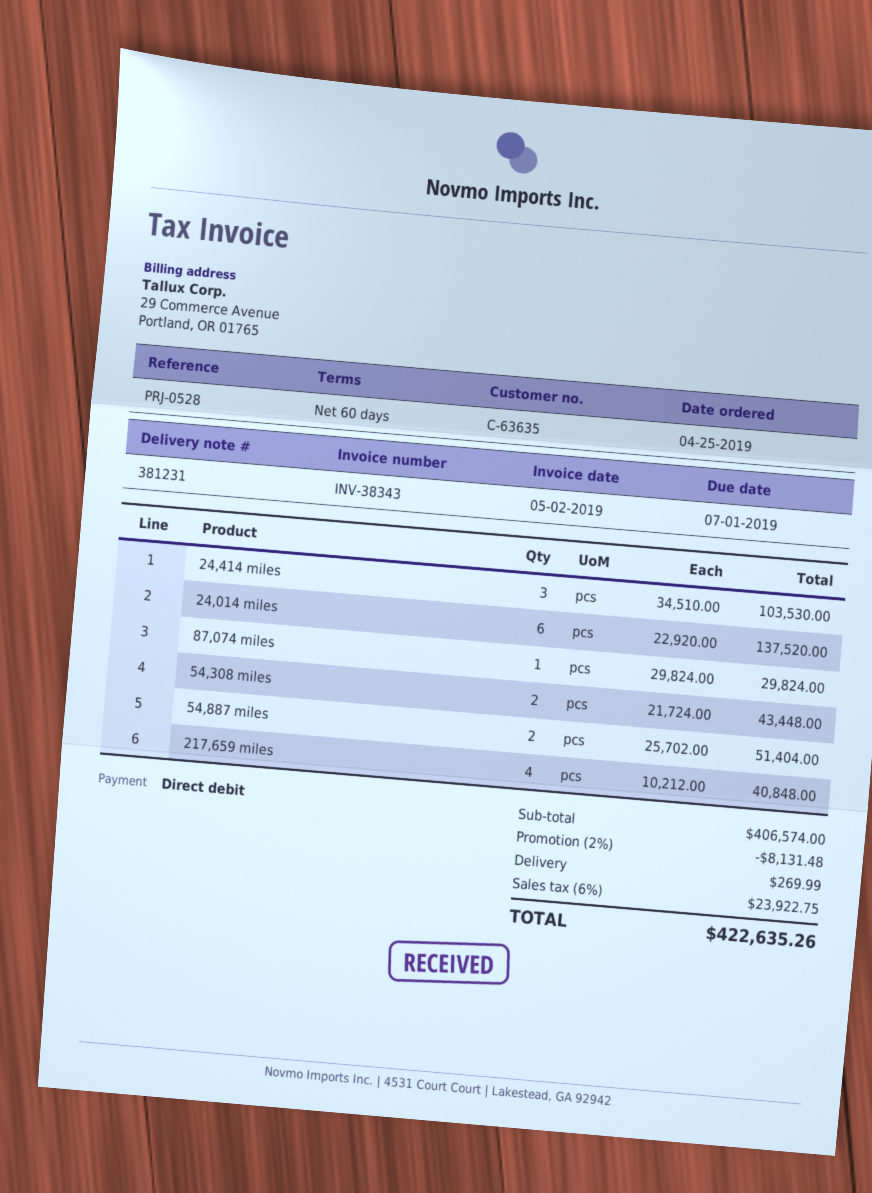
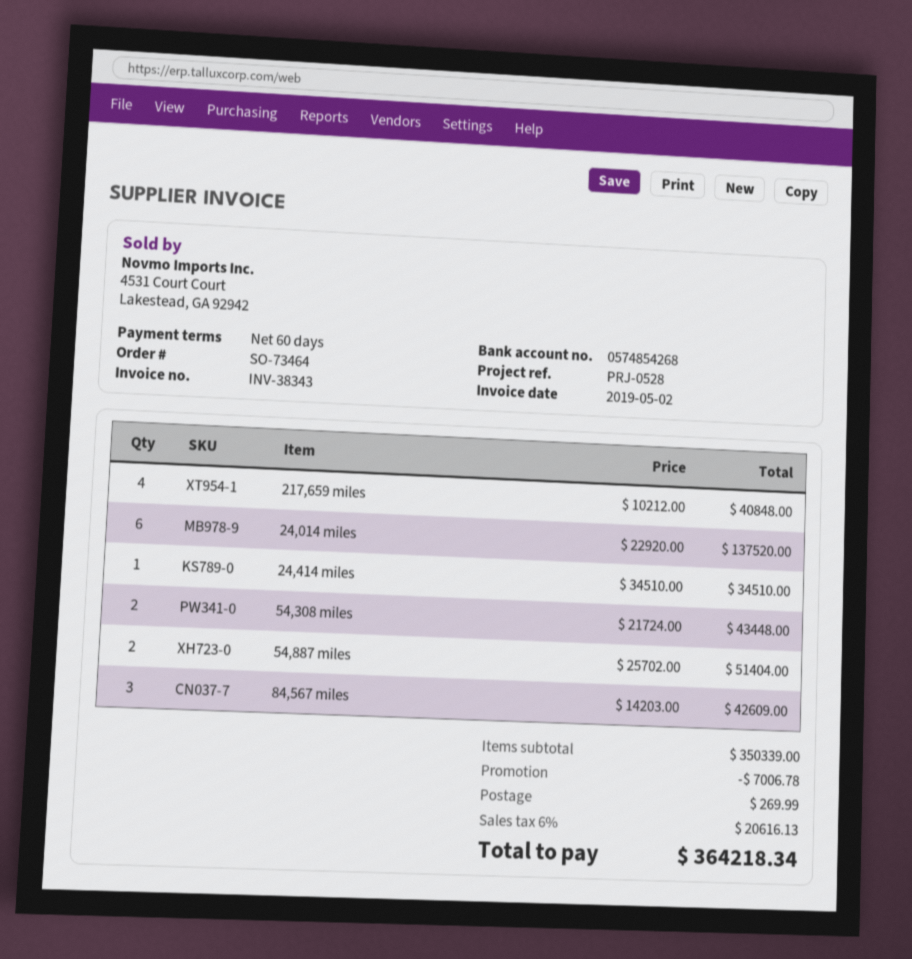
24,414 miles: 3 x 34510.00 = 103530.00 -> 1 x 34510.00 = 34510.00
87,074 miles: 1 x 29824.00 = 29824.00 -> none
84,567 miles: none -> 3 x 14203.00 = 42609.00
subtotal: 406574.00 -> 350339.00
discount: 8131.48 -> 7006.78
tax: 6% = 23922.75 -> 6% = 20616.13
total: 422635.26 -> 364218.34

